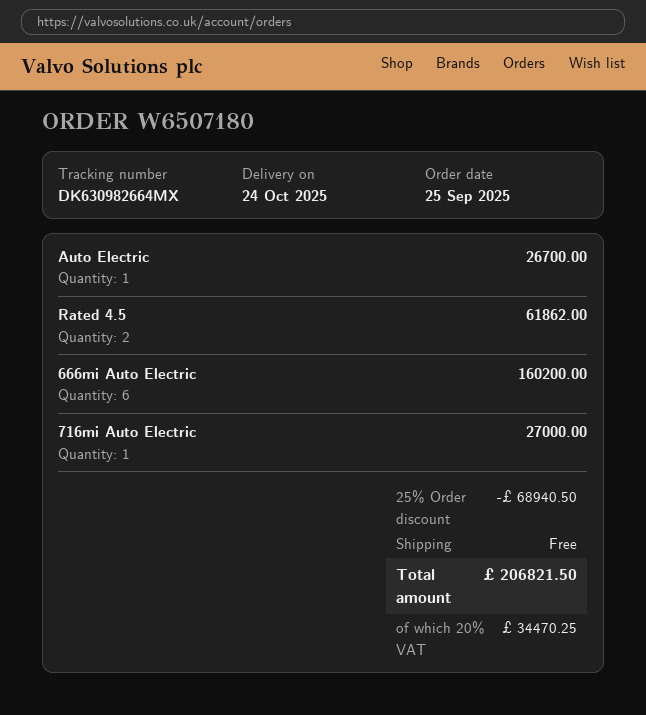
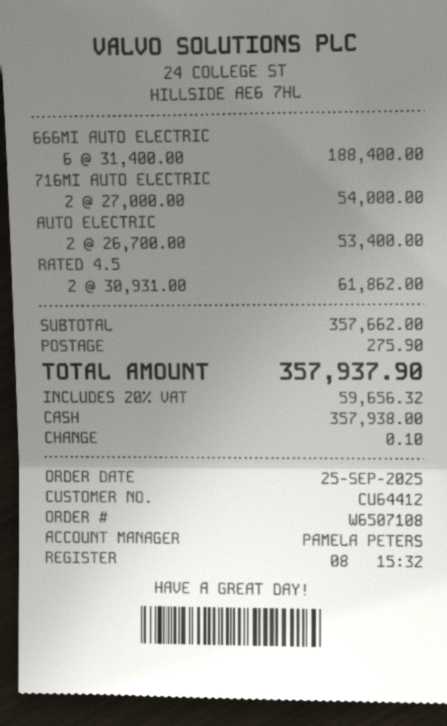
order number: W6507180 -> W6507108
Auto Electric: 1 for 26700.00 -> 2 for 53400.00
666mi Auto Electric: 6 for 160200.00 -> 6 for 188400.00
716mi Auto Electric: 1 for 27000.00 -> 2 for 54000.00
discount: 25% = 68940.50 -> none
shipping: 0.00 -> 275.90
tax: 20% = 34470.25 -> 20% = 59656.32
total: 206821.50 -> 357937.90

